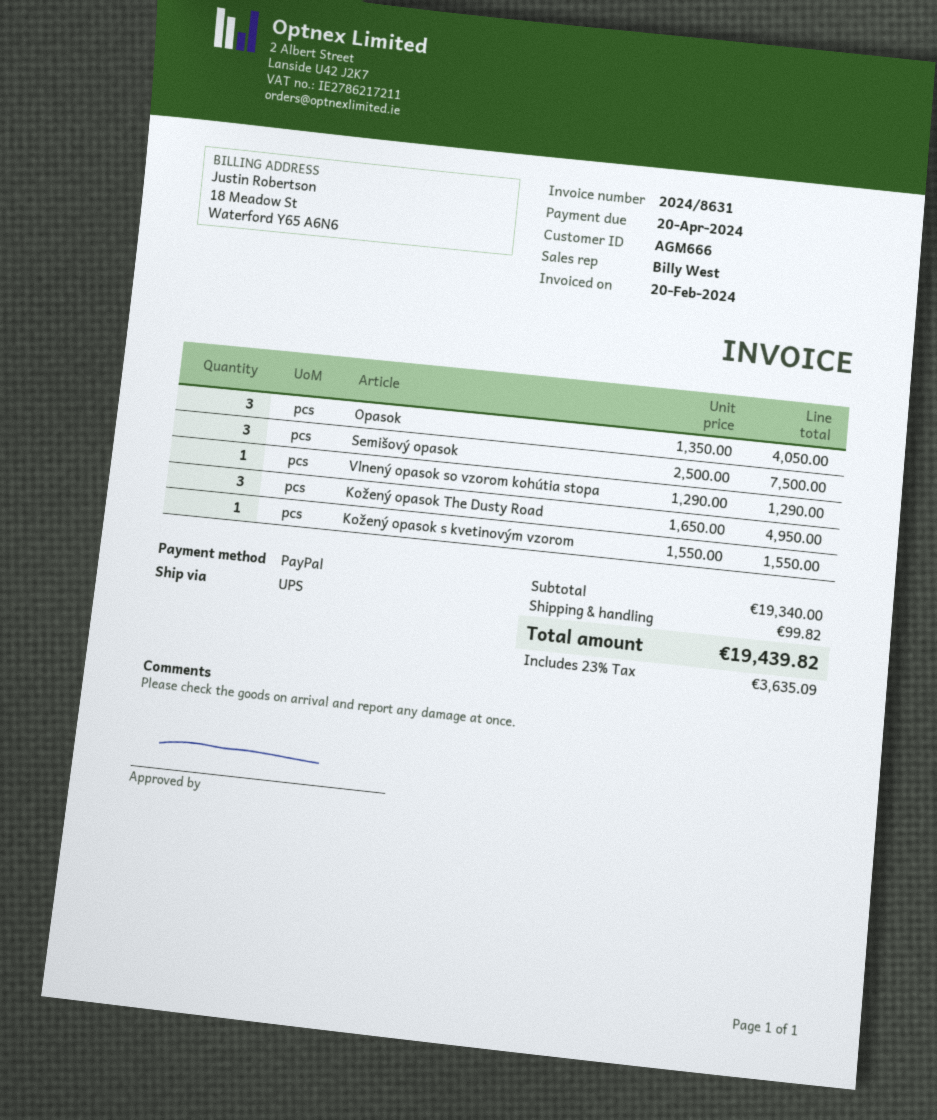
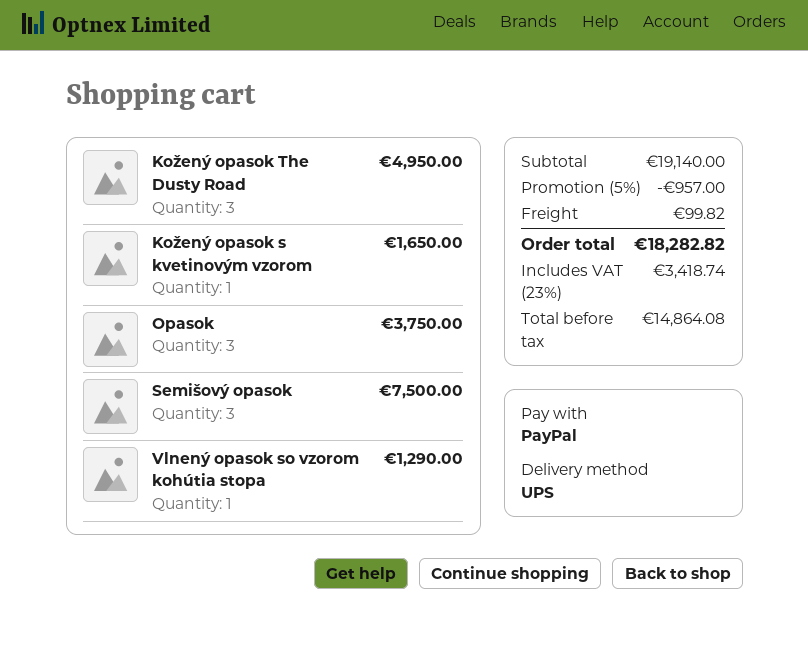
Opasok: 3 for 4050.00 -> 3 for 3750.00
Kožený opasok s kvetinovým vzorom: 1 for 1550.00 -> 1 for 1650.00
subtotal: 19340.00 -> 19140.00
discount: none -> 5% = 957.00
tax: 23% = 3635.09 -> 23% = 3418.74
total: 19439.82 -> 18282.82

